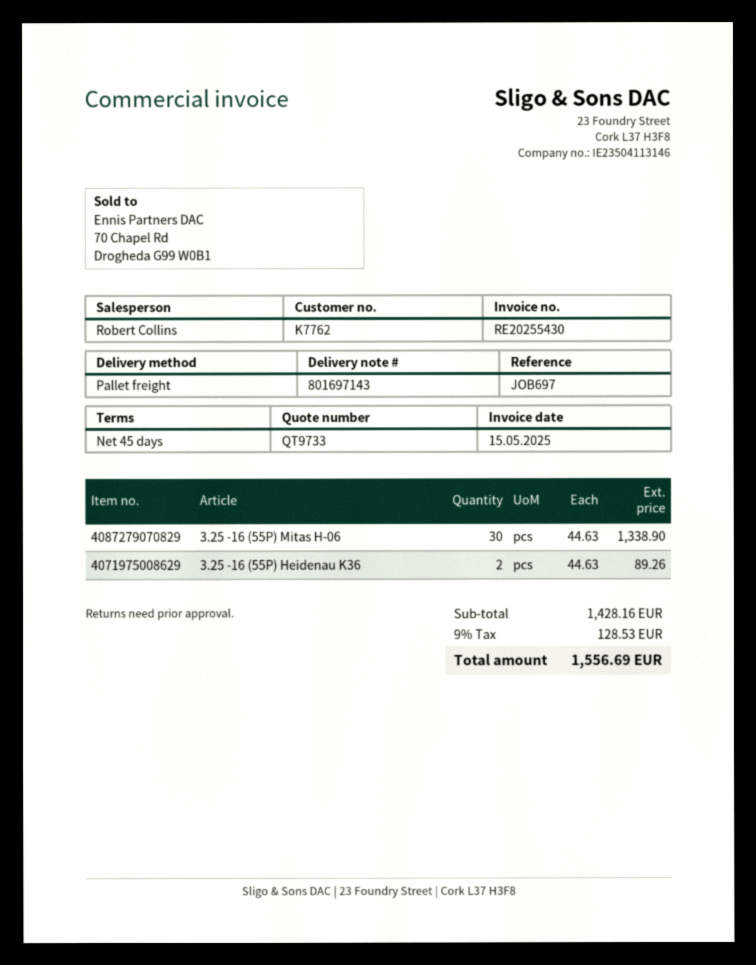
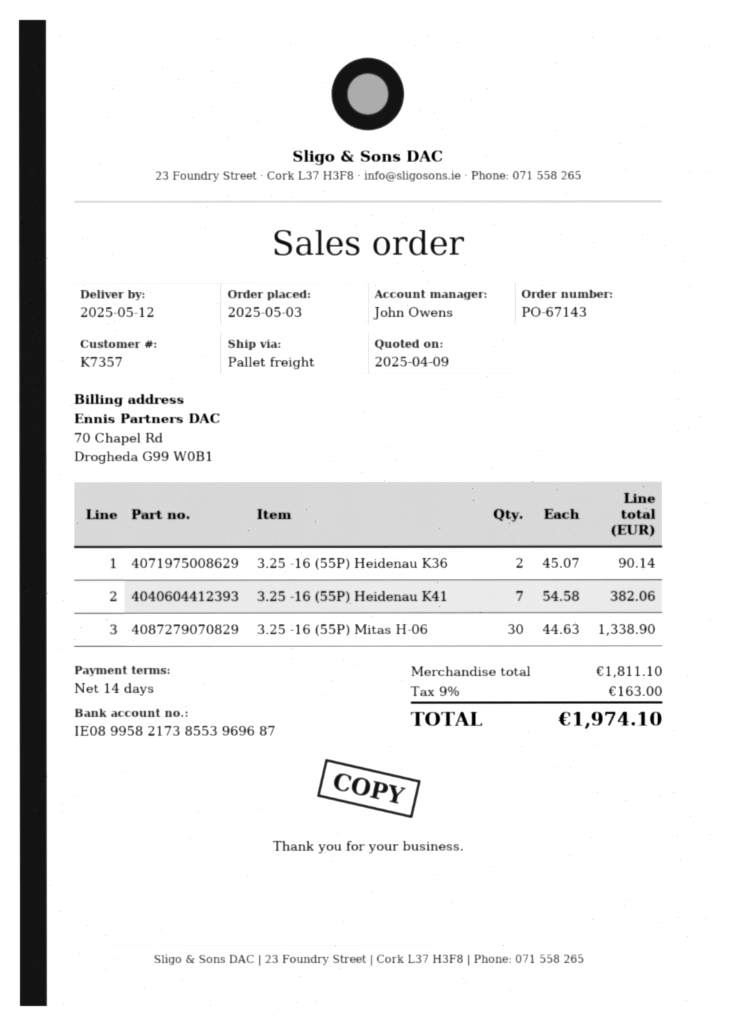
payment terms: 45 days -> 14 days
customer number: K7762 -> K7357
sales rep: Robert Collins -> John Owens
3.25 -16 (55P) Heidenau K36: 2 x 44.63 = 89.26 -> 2 x 45.07 = 90.14
3.25 -16 (55P) Heidenau K41: none -> 7 x 54.58 = 382.06
subtotal: 1428.16 -> 1811.10
tax: 9% = 128.53 -> 9% = 163.00
total: 1556.69 -> 1974.10

